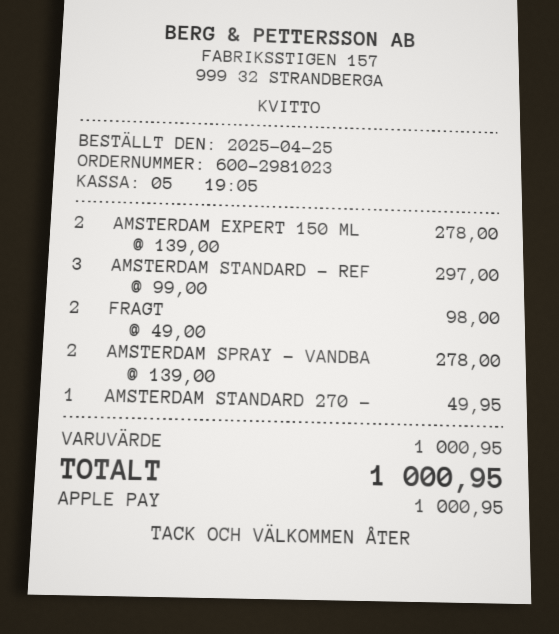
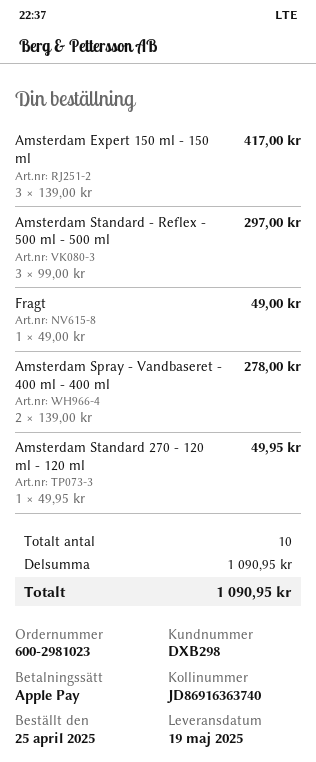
AMSTERDAM EXPERT 150 ML: 2 x 139.00 = 278.00 -> 3 x 139.00 = 417.00
FRAGT: 2 x 49.00 = 98.00 -> 1 x 49.00 = 49.00
subtotal: 1000.95 -> 1090.95
total: 1000.95 -> 1090.95

